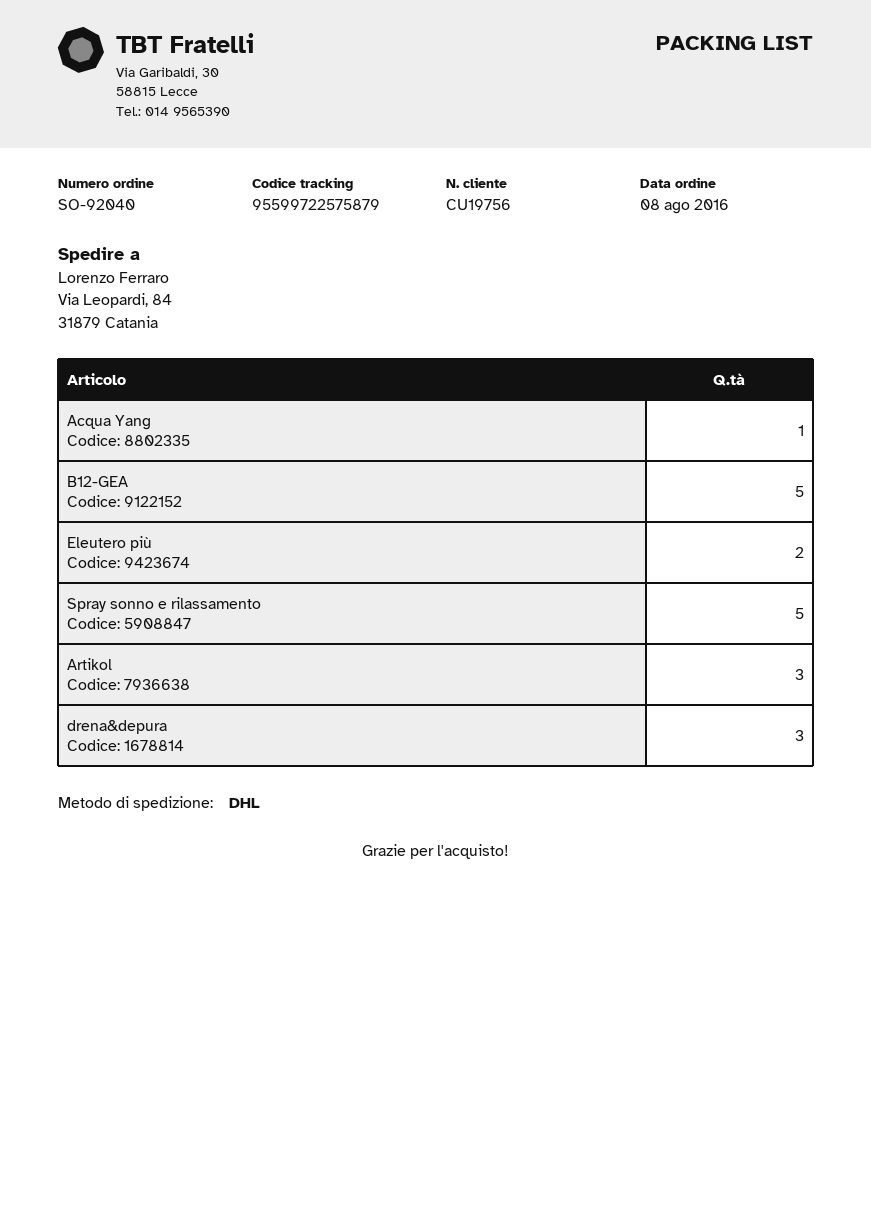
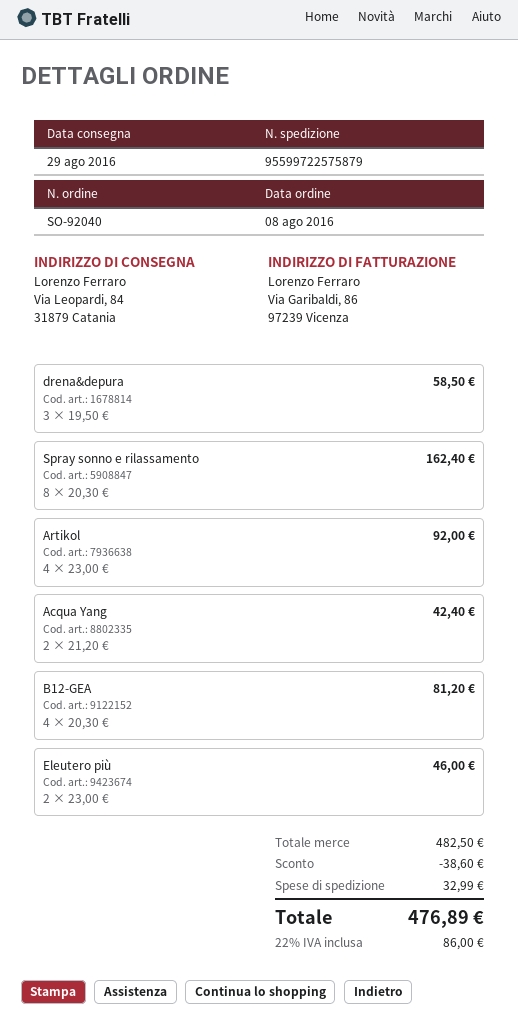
Acqua Yang: 1 -> 2
B12-GEA: 5 -> 4
Spray sonno e rilassamento: 5 -> 8
Artikol: 3 -> 4

